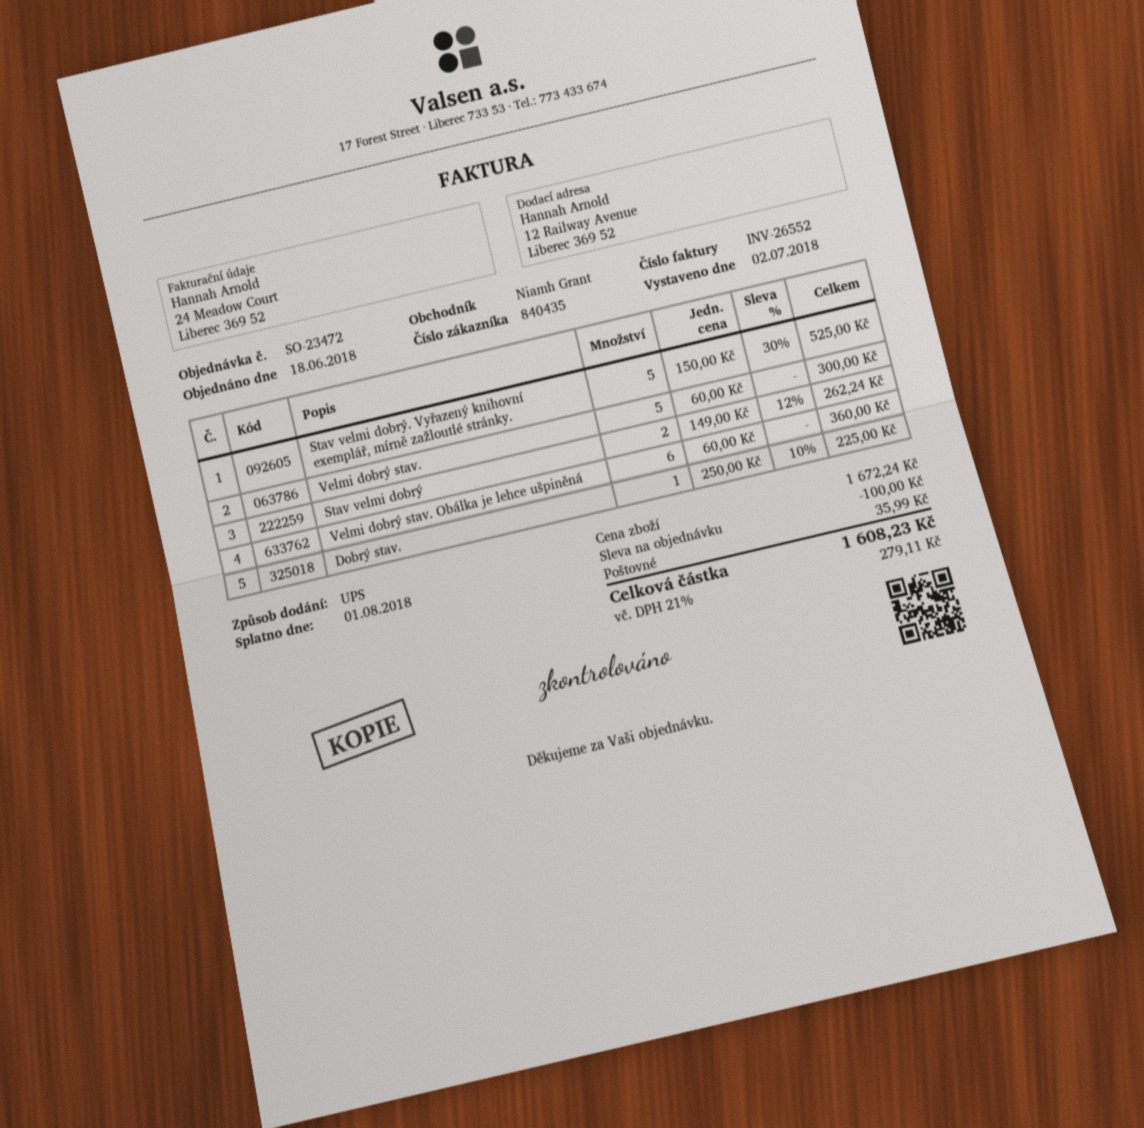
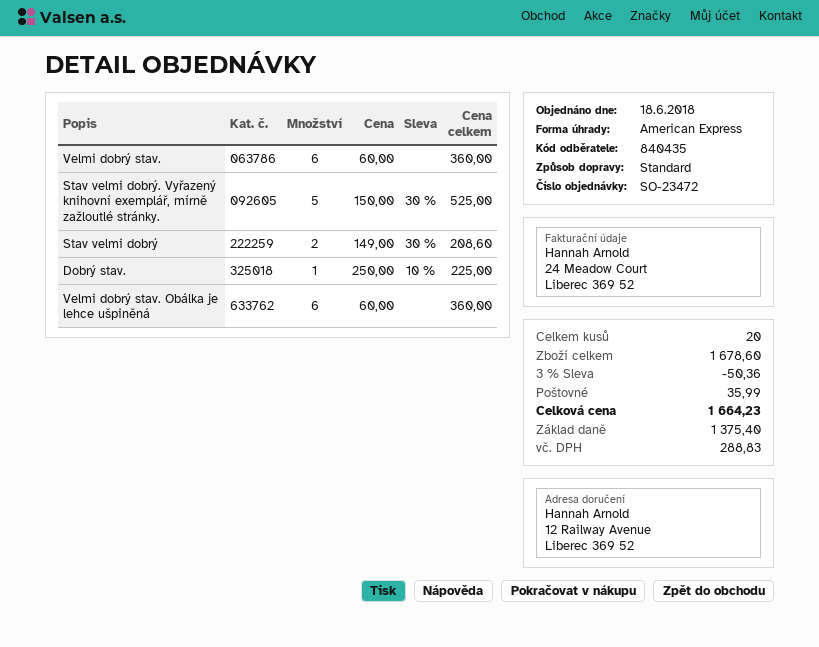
shipping method: UPS -> standard
Velmi dobrý stav.: 5 x 60.00 = 300.00 -> 6 x 60.00 = 360.00
Stav velmi dobrý: 2 x 149.00 - 12% = 262.24 -> 2 x 149.00 - 30% = 208.60
subtotal: 1672.24 -> 1678.60
discount: 100.00 -> 50.36
tax: 279.11 -> 288.83
total: 1608.23 -> 1664.23

